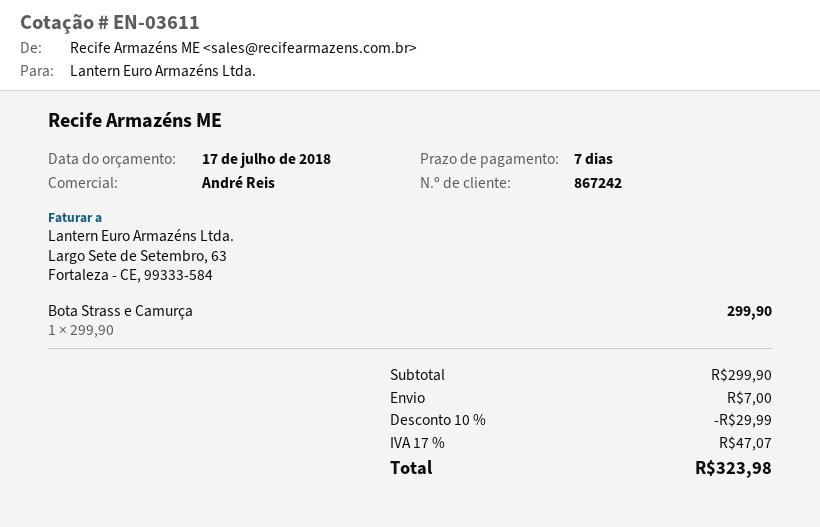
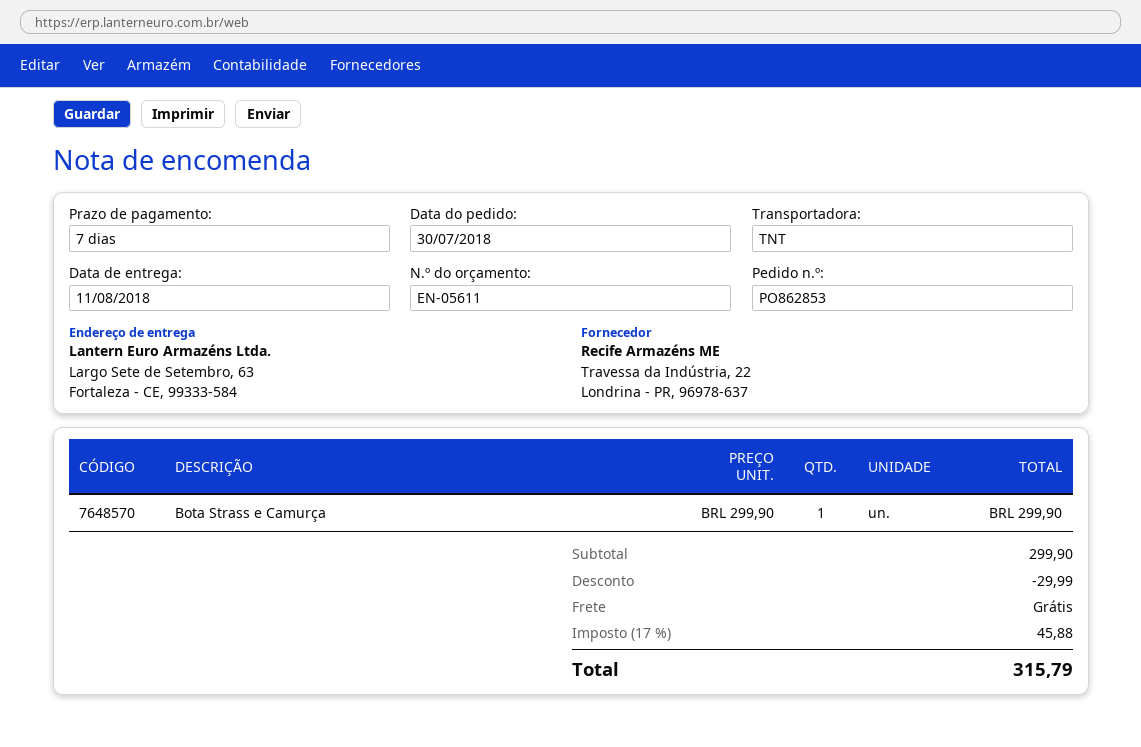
quote number: EN-03611 -> EN-05611
shipping: 7.00 -> 0.00
tax: 17% = 47.07 -> 17% = 45.88
total: 323.98 -> 315.79

